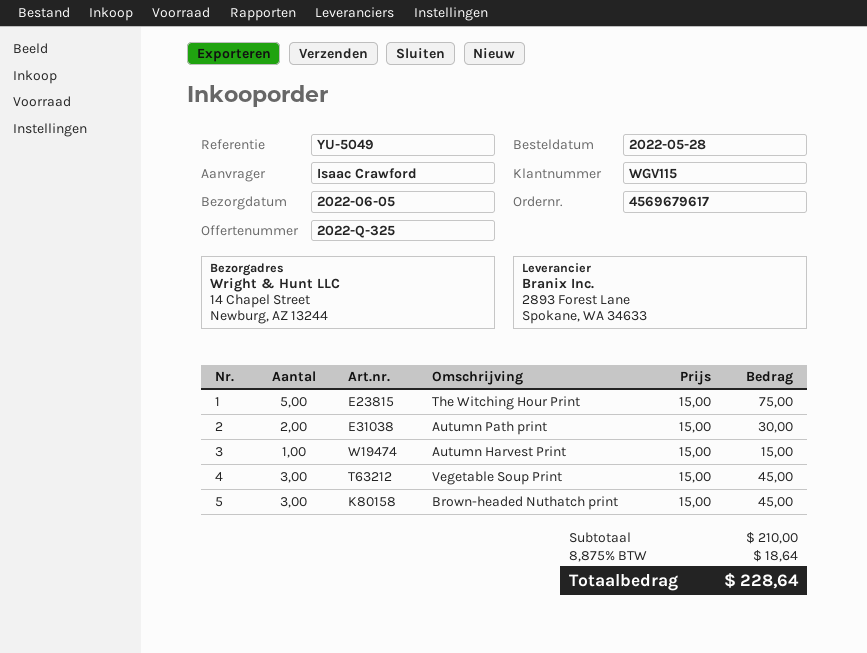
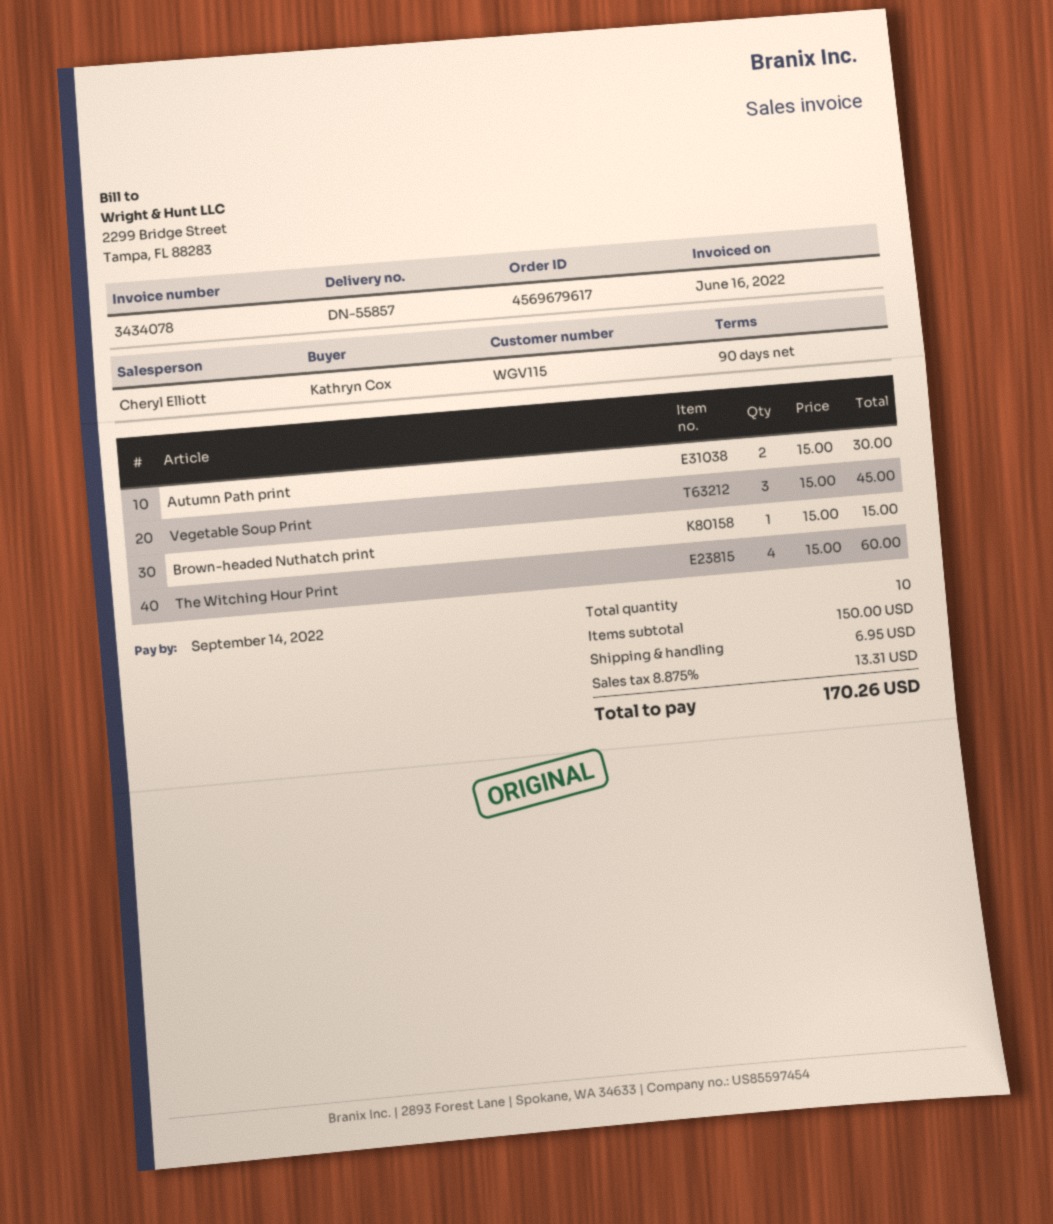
ordered by: Isaac Crawford -> Kathryn Cox
The Witching Hour Print: 5 x 15.00 = 75.00 -> 4 x 15.00 = 60.00
Autumn Harvest Print: 1 x 15.00 = 15.00 -> none
Brown-headed Nuthatch print: 3 x 15.00 = 45.00 -> 1 x 15.00 = 15.00
subtotal: 210.00 -> 150.00
shipping: none -> 6.95
tax: 8.875% = 18.64 -> 8.875% = 13.31
total: 228.64 -> 170.26

